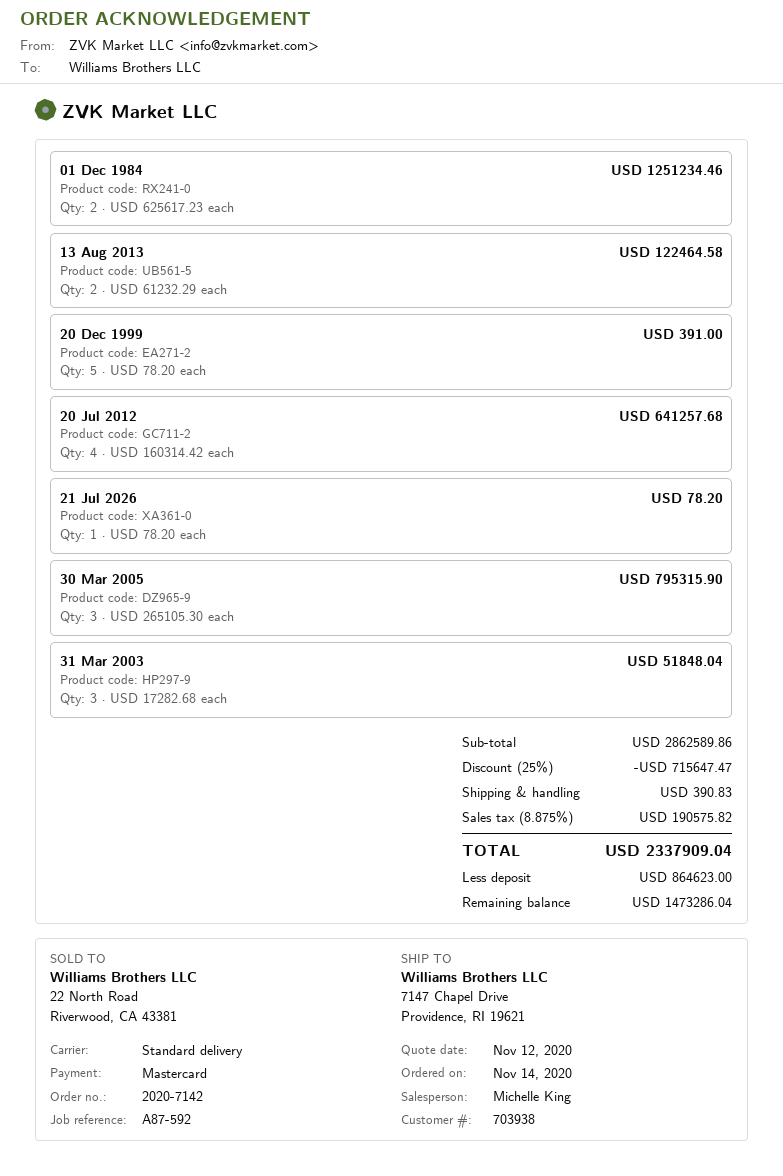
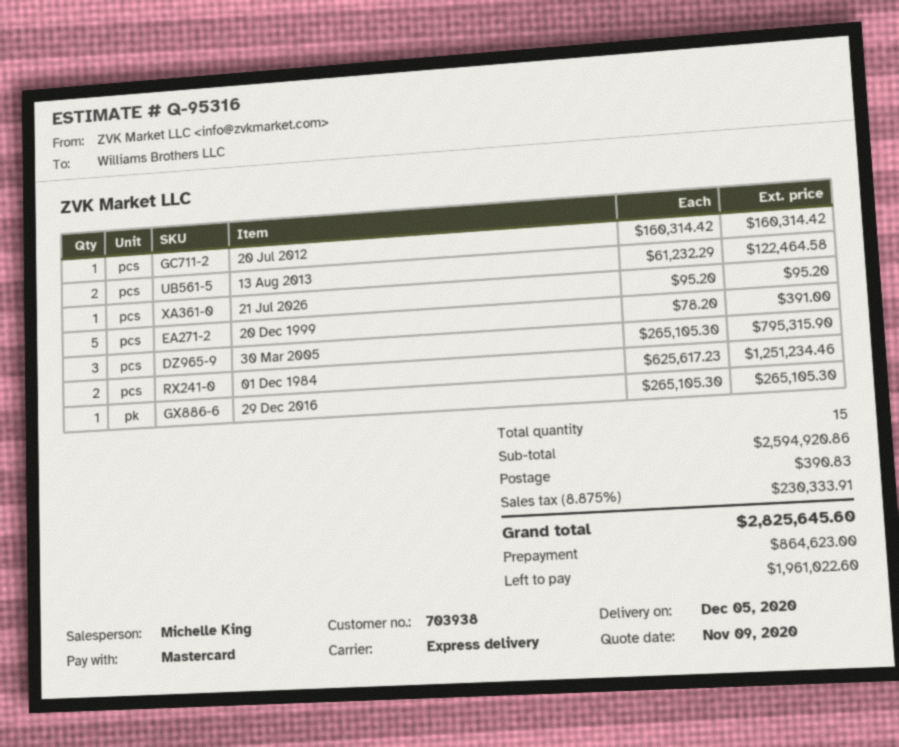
quote date: 2020-11-12 -> 2020-11-09
shipping method: standard -> express
20 Jul 2012: 4 x 160314.42 = 641257.68 -> 1 x 160314.42 = 160314.42
21 Jul 2026: 1 x 78.20 = 78.20 -> 1 x 95.20 = 95.20
31 Mar 2003: 3 x 17282.68 = 51848.04 -> none
29 Dec 2016: none -> 1 x 265105.30 = 265105.30
subtotal: 2862589.86 -> 2594920.86
discount: 25% = 715647.47 -> none
tax: 8.875% = 190575.82 -> 8.875% = 230333.91
total: 2337909.04 -> 2825645.60
balance: 1473286.04 -> 1961022.60

